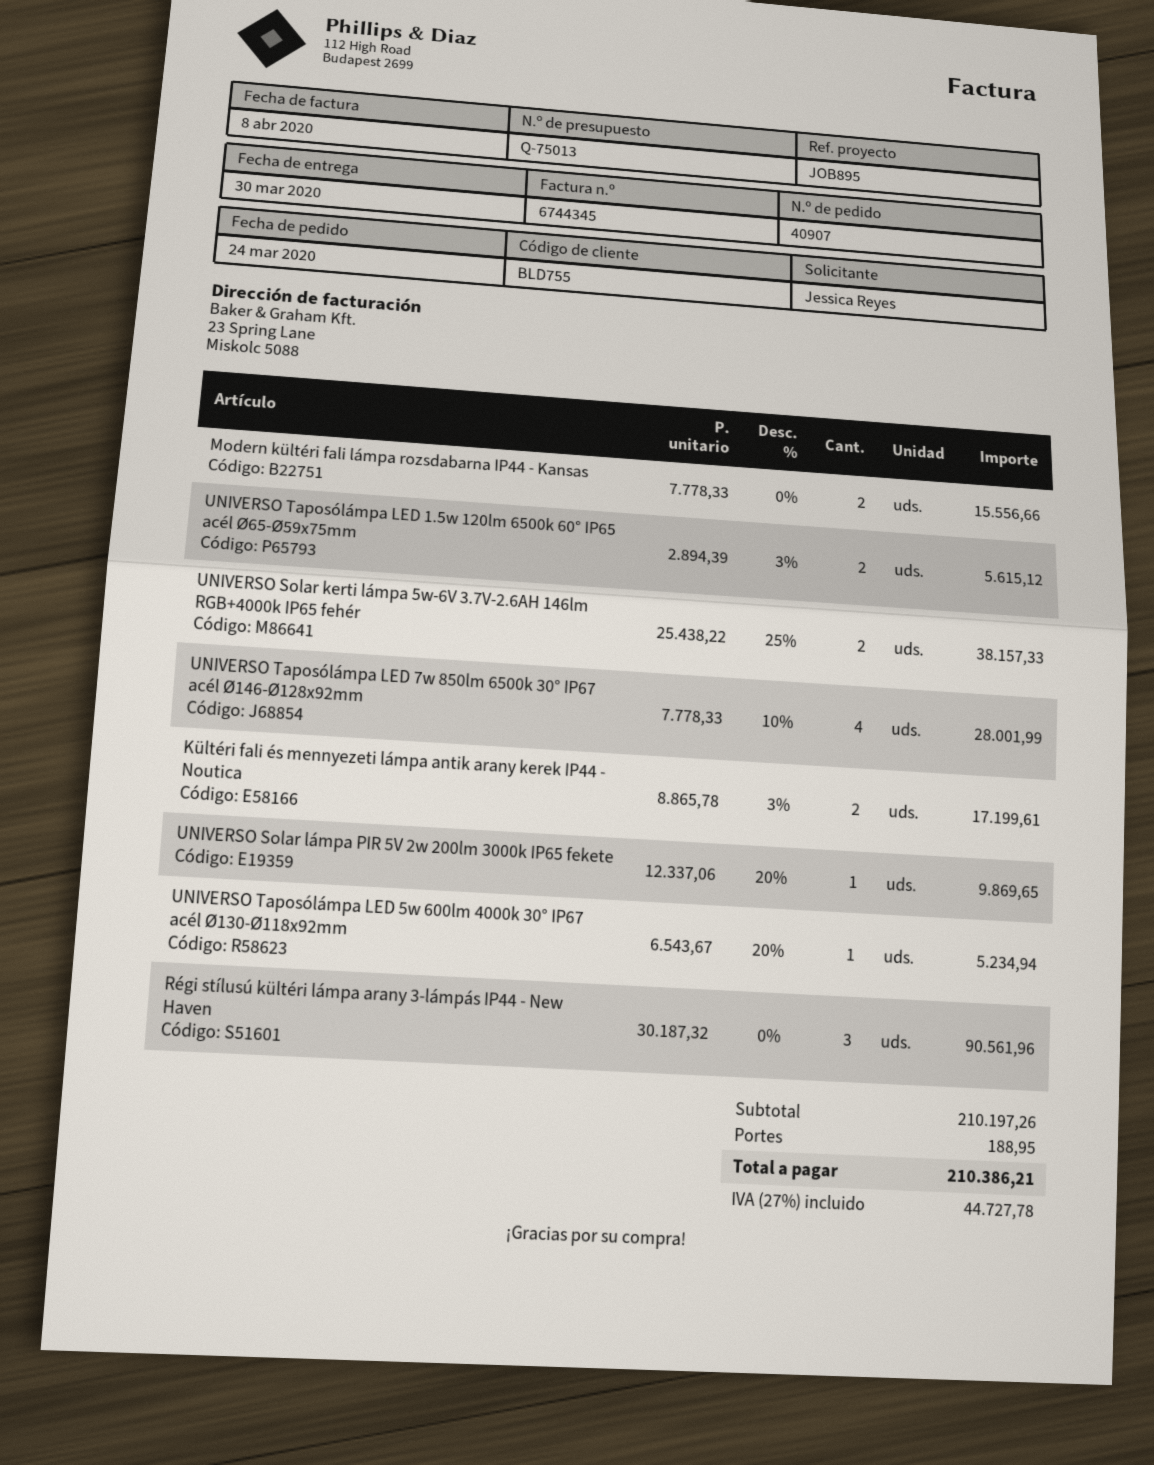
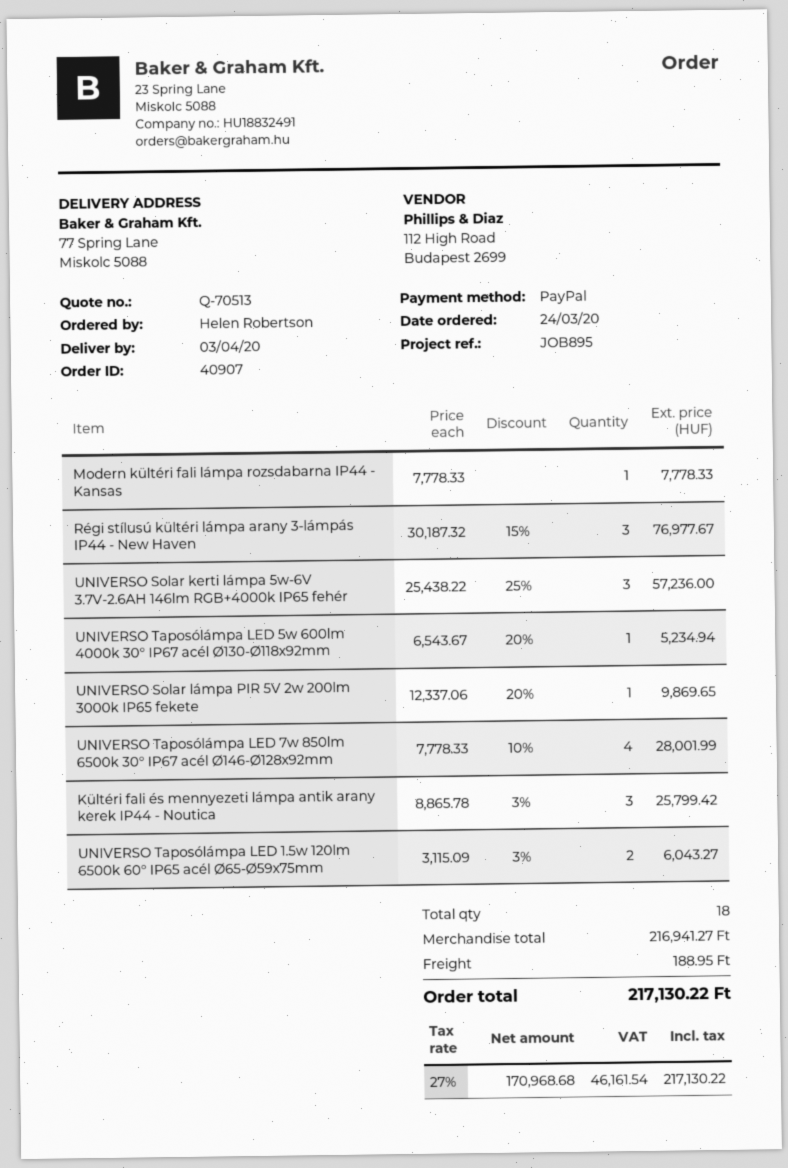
quote number: Q-75013 -> Q-70513
delivery date: 2020-03-30 -> 2020-04-03
ordered by: Jessica Reyes -> Helen Robertson
Modern kültéri fali lámpa rozsdabarna IP44 - Kansas: 2 x 7778.33 = 15556.66 -> 1 x 7778.33 = 7778.33
UNIVERSO Taposólámpa LED 1.5w 120lm 6500k 60° IP65 acél Ø65-Ø59x75mm: 2 x 2894.39 - 3% = 5615.12 -> 2 x 3115.09 - 3% = 6043.27
UNIVERSO Solar kerti lámpa 5w-6V 3.7V-2.6AH 146lm RGB+4000k IP65 fehér: 2 x 25438.22 - 25% = 38157.33 -> 3 x 25438.22 - 25% = 57236.00
Kültéri fali és mennyezeti lámpa antik arany kerek IP44 - Noutica: 2 x 8865.78 - 3% = 17199.61 -> 3 x 8865.78 - 3% = 25799.42
Régi stílusú kültéri lámpa arany 3-lámpás IP44 - New Haven: 3 x 30187.32 = 90561.96 -> 3 x 30187.32 - 15% = 76977.67
subtotal: 210197.26 -> 216941.27
tax: 27% = 44727.78 -> 27% = 46161.54
total: 210386.21 -> 217130.22

